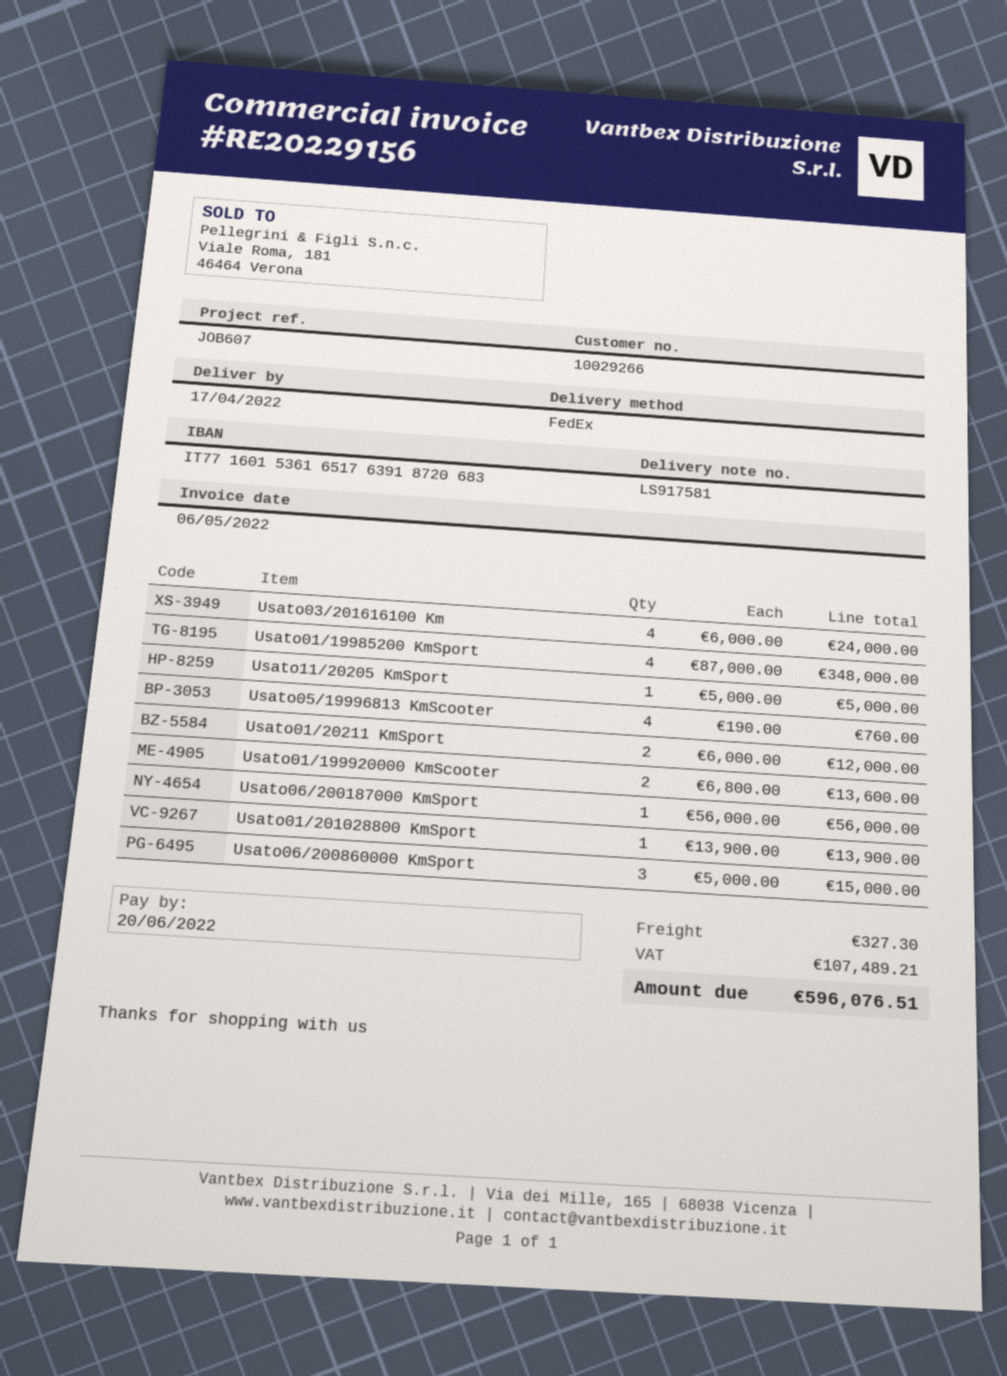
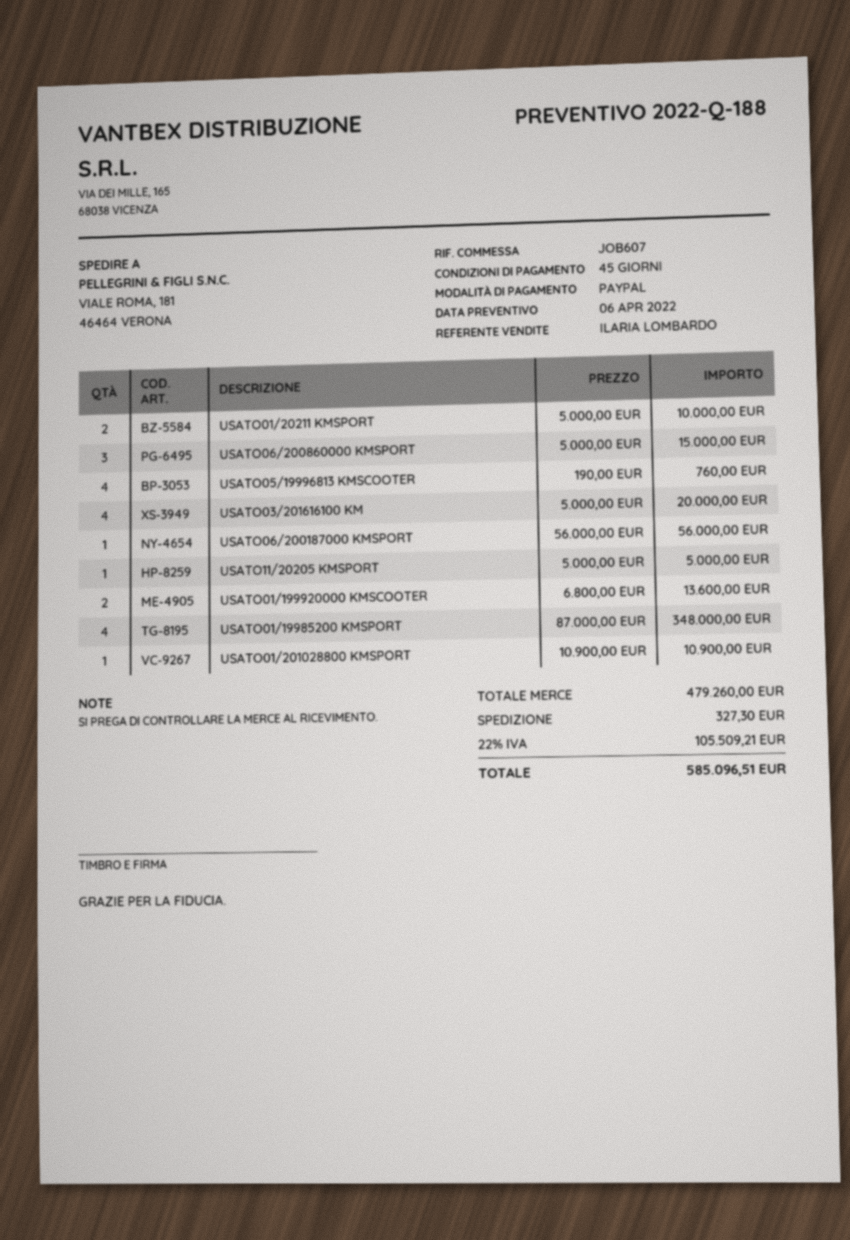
Usato03/201616100 Km: 4 x 6000.00 = 24000.00 -> 4 x 5000.00 = 20000.00
Usato01/20211 KmSport: 2 x 6000.00 = 12000.00 -> 2 x 5000.00 = 10000.00
Usato01/201028800 KmSport: 1 x 13900.00 = 13900.00 -> 1 x 10900.00 = 10900.00
tax: 107489.21 -> 105509.21
total: 596076.51 -> 585096.51

